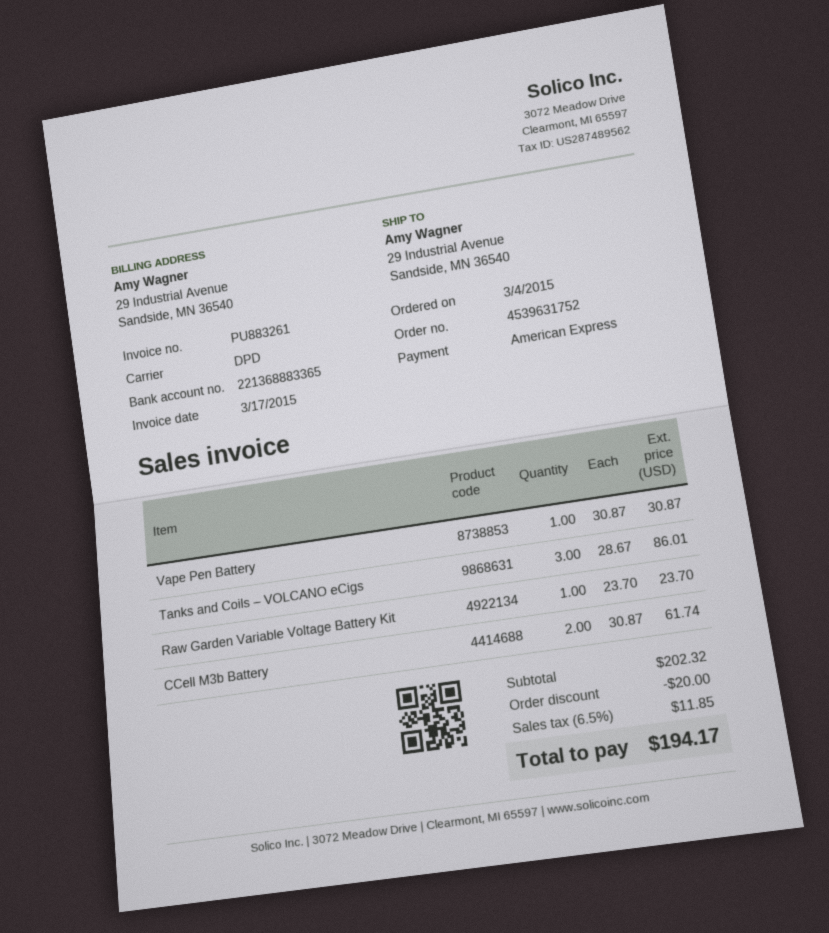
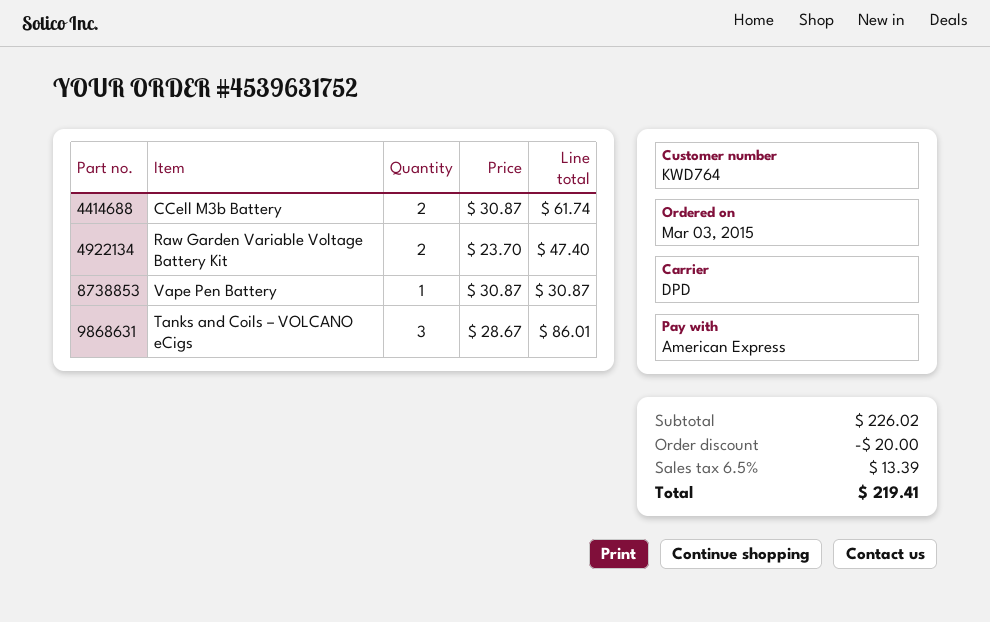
order date: 2015-03-04 -> 2015-03-03
Raw Garden Variable Voltage Battery Kit: 1 x 23.70 = 23.70 -> 2 x 23.70 = 47.40
subtotal: 202.32 -> 226.02
tax: 6.5% = 11.85 -> 6.5% = 13.39
total: 194.17 -> 219.41

